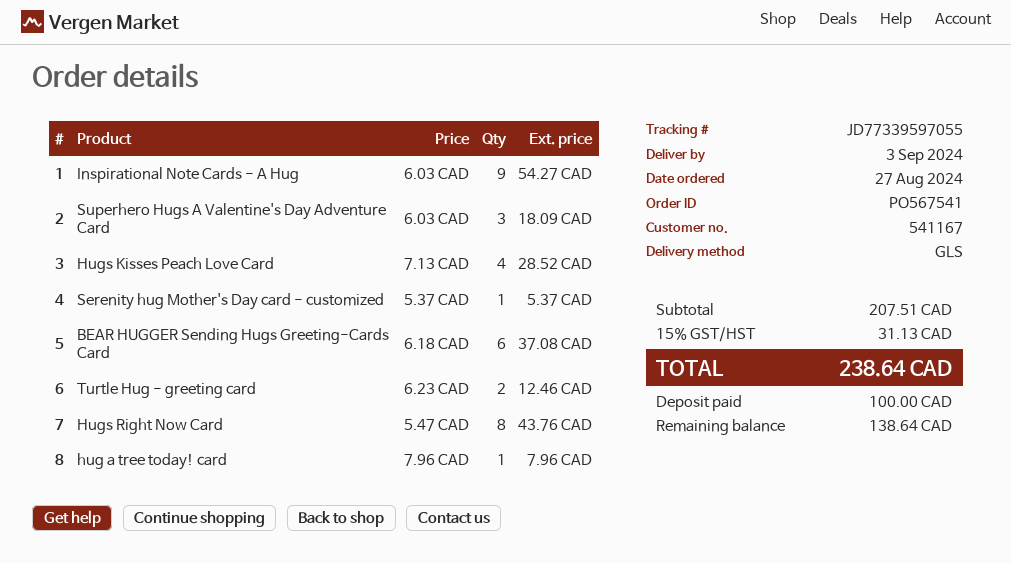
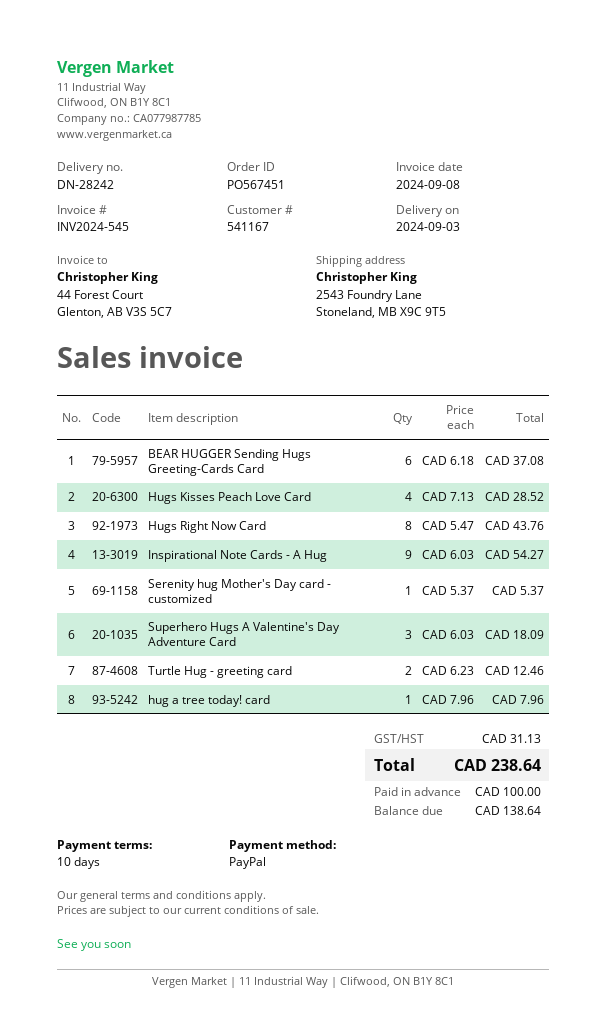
order number: PO567541 -> PO567451

